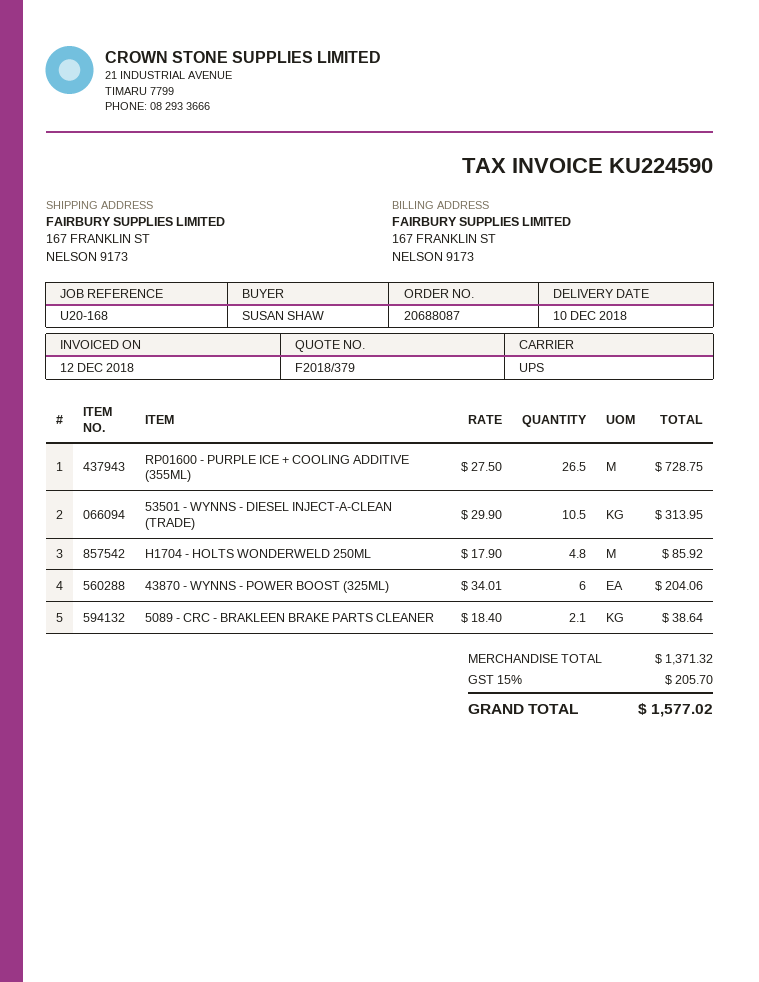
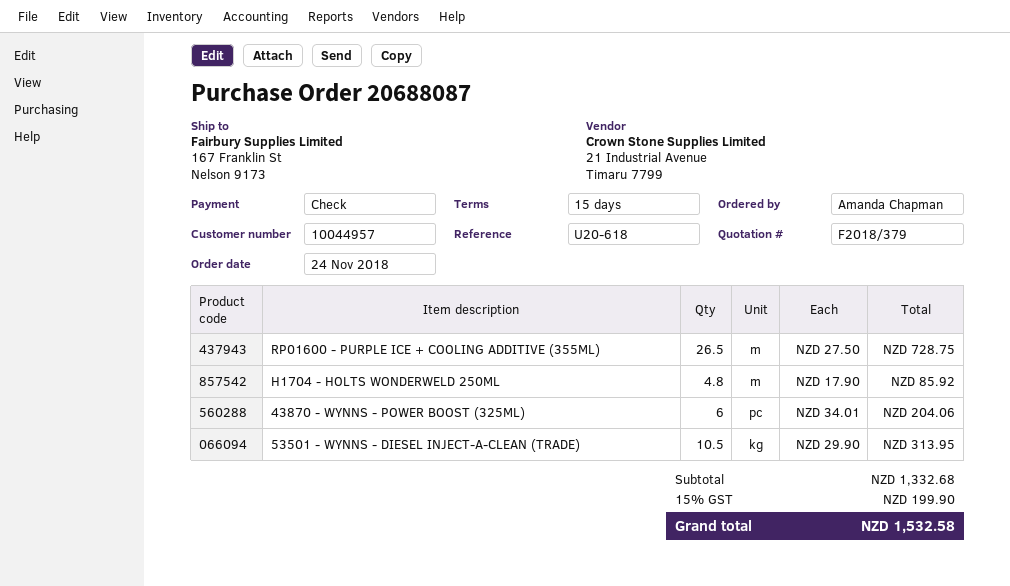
reference: U20-168 -> U20-618
ordered by: SUSAN SHAW -> Amanda Chapman
5089 - CRC - BRAKLEEN BRAKE PARTS CLEANER: 2.1 x 18.40 = 38.64 -> none
subtotal: 1371.32 -> 1332.68
tax: 15% = 205.70 -> 15% = 199.90
total: 1577.02 -> 1532.58

